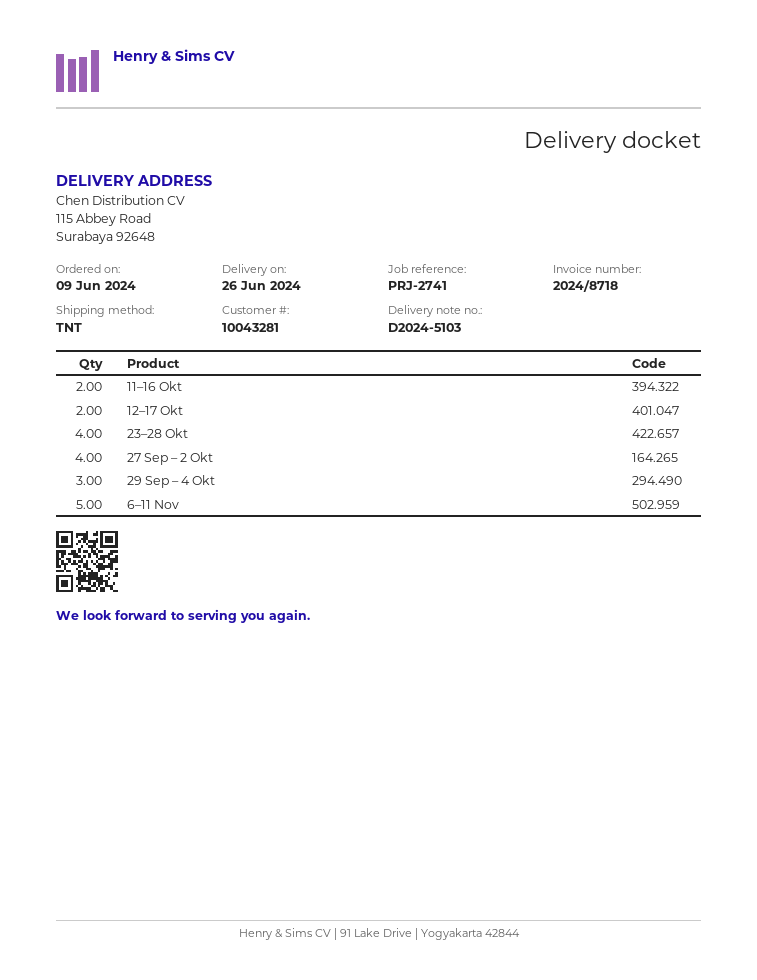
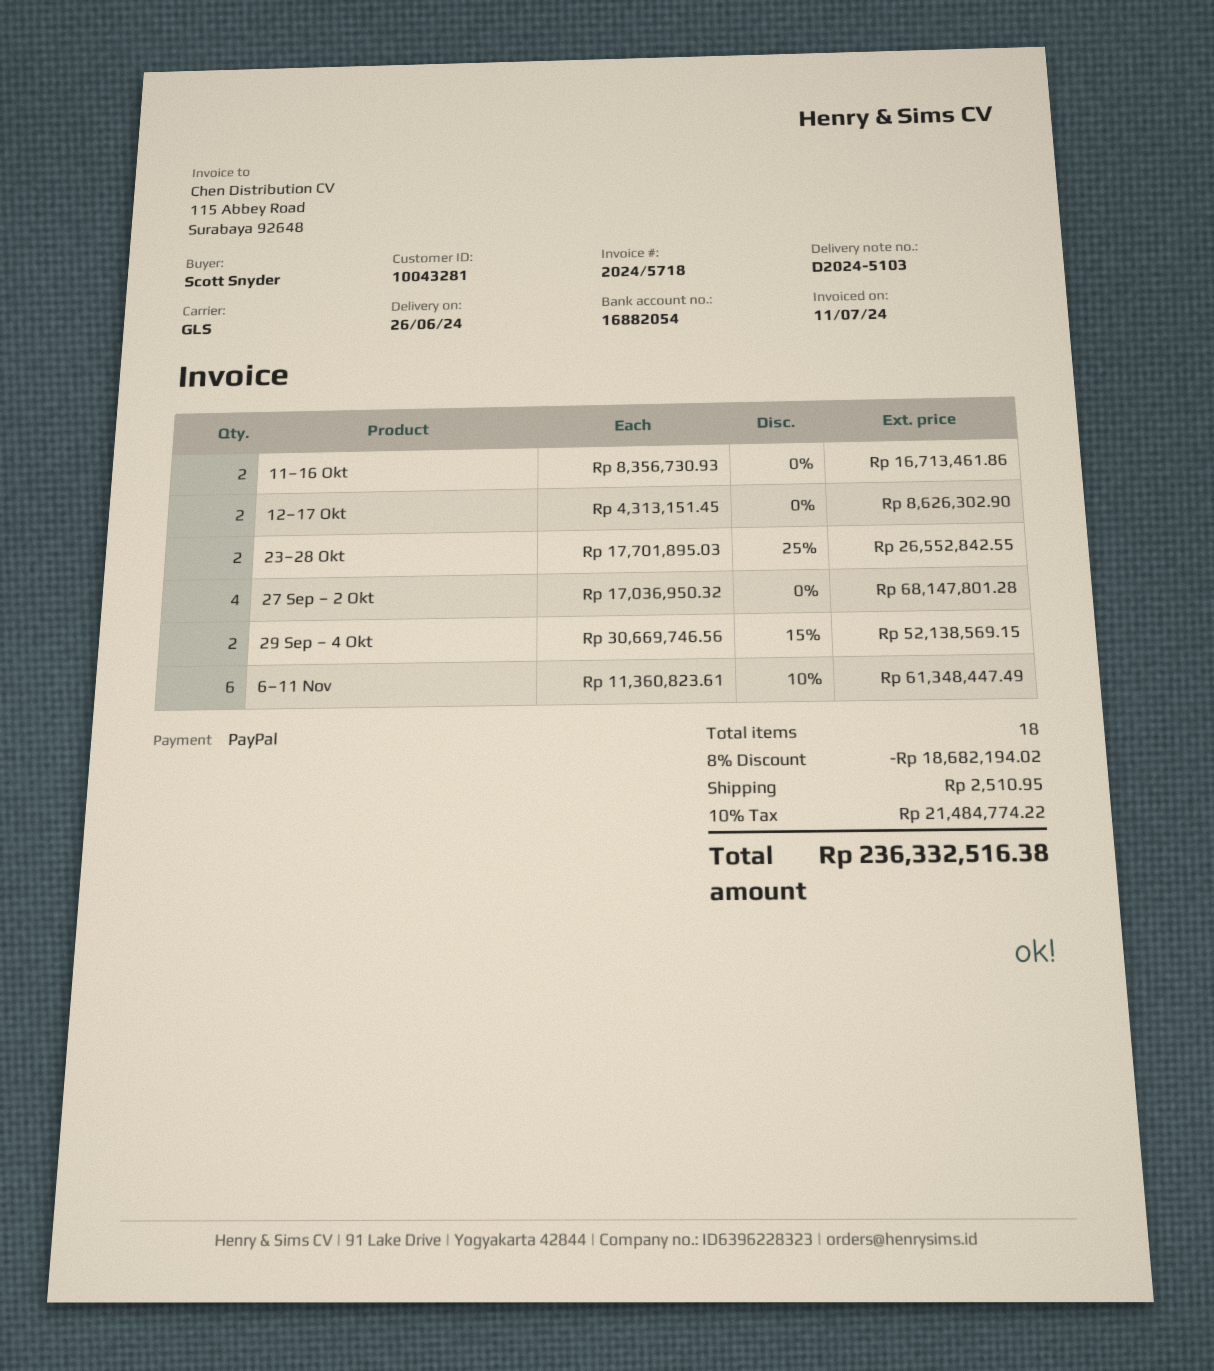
invoice number: 2024/8718 -> 2024/5718
shipping method: TNT -> GLS
23–28 Okt: 4 -> 2
29 Sep – 4 Okt: 3 -> 2
6–11 Nov: 5 -> 6

